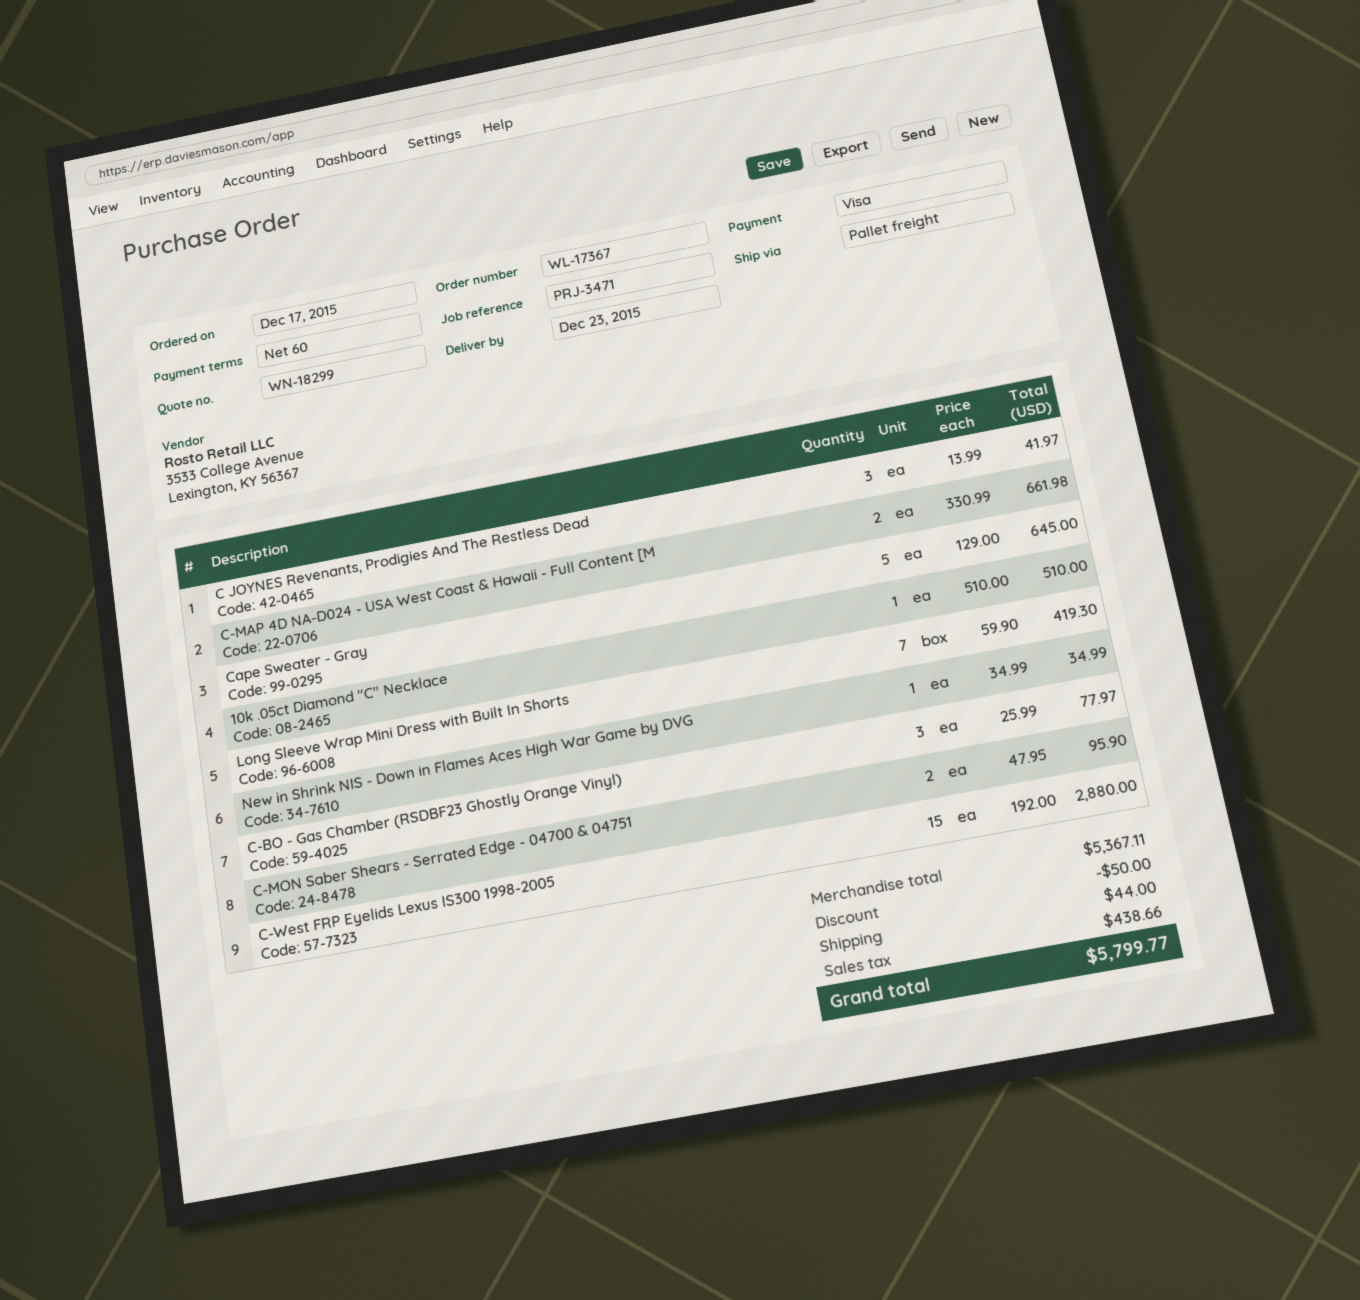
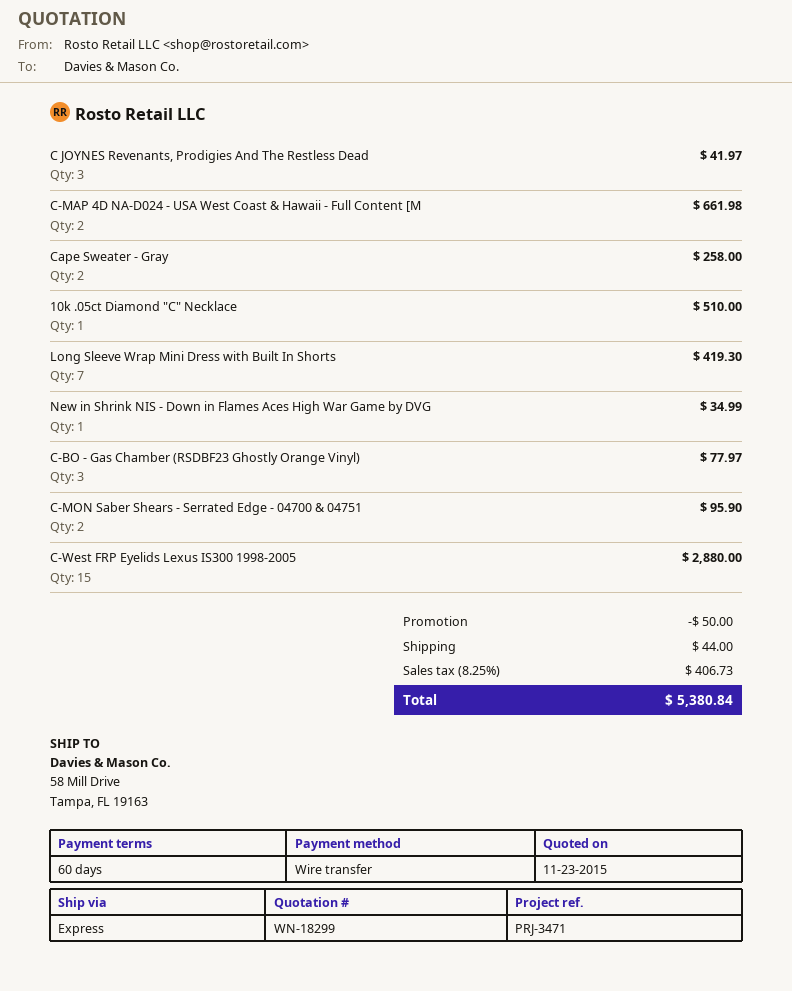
payment method: Visa -> bank transfer
shipping method: pallet freight -> express
Cape Sweater - Gray: 5 for 645.00 -> 2 for 258.00
tax: 438.66 -> 406.73
total: 5799.77 -> 5380.84

